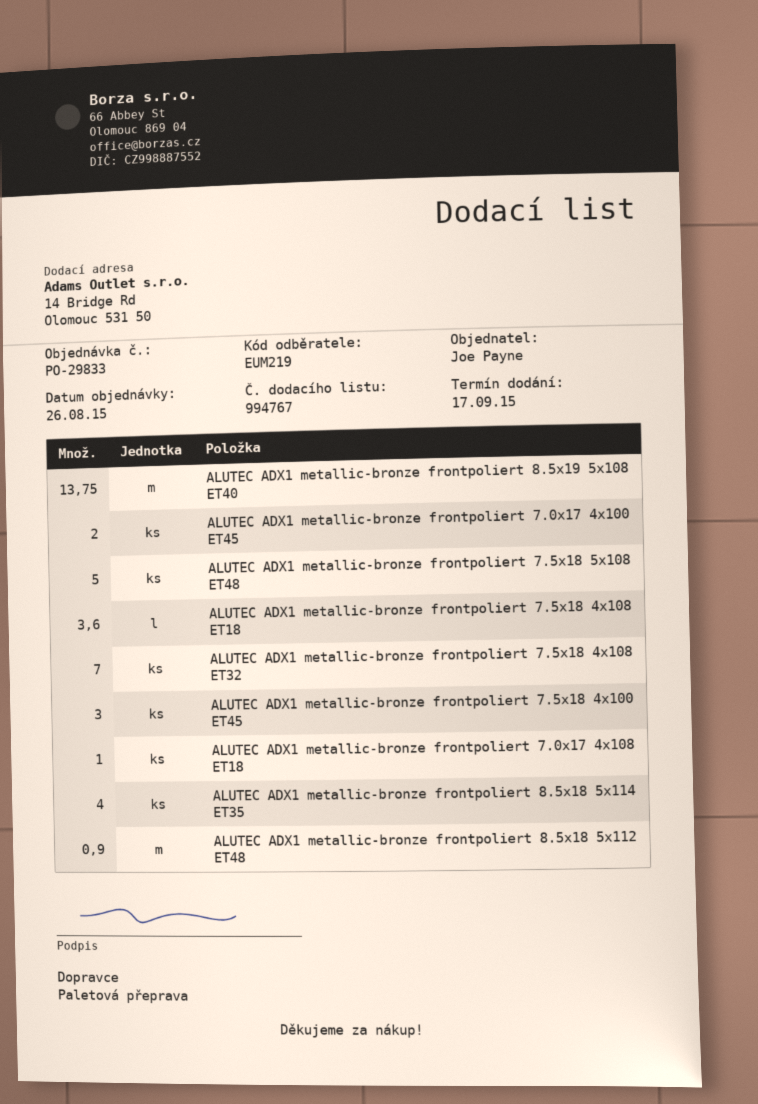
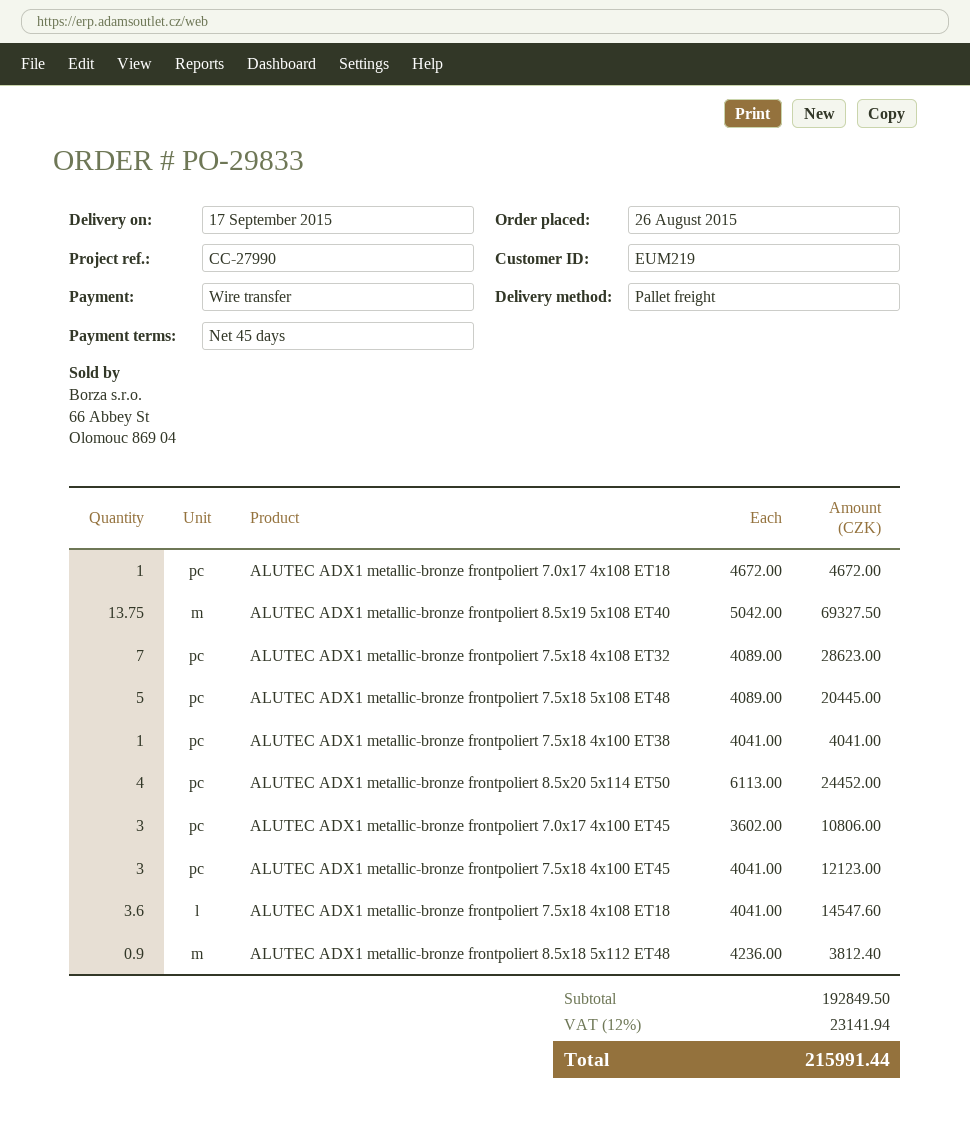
ALUTEC ADX1 metallic-bronze frontpoliert 7.0x17 4x100 ET45: 2 -> 3
ALUTEC ADX1 metallic-bronze frontpoliert 8.5x18 5x114 ET35: 4 -> none
ALUTEC ADX1 metallic-bronze frontpoliert 7.5x18 4x100 ET38: none -> 1
ALUTEC ADX1 metallic-bronze frontpoliert 8.5x20 5x114 ET50: none -> 4

